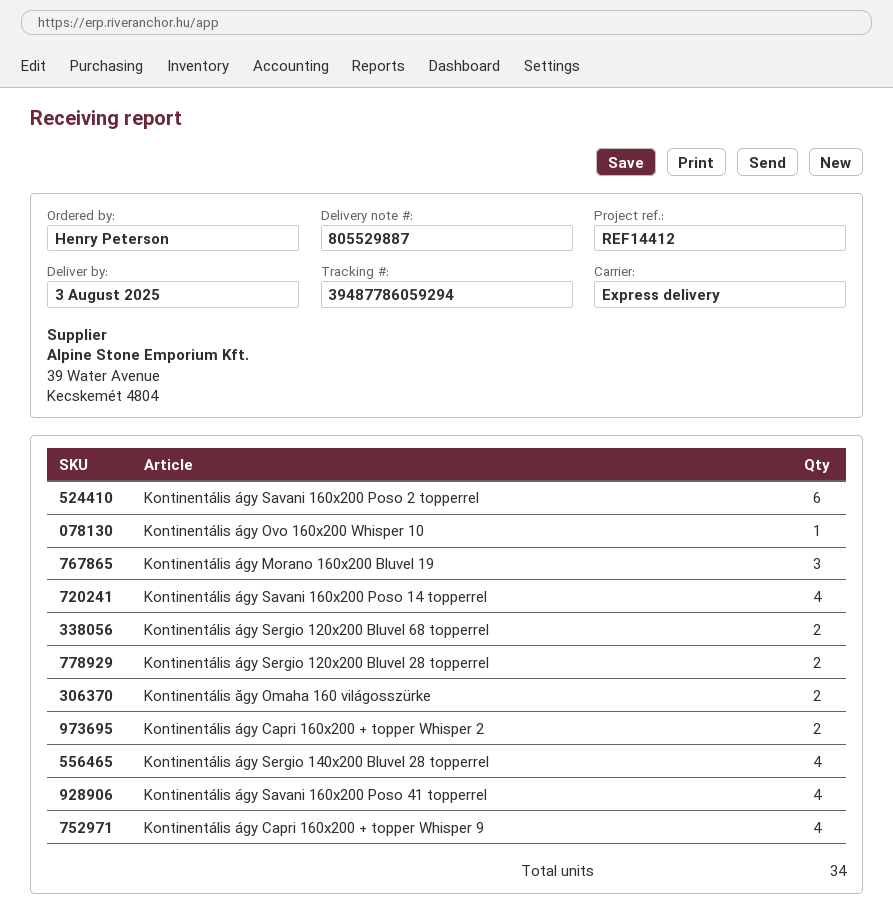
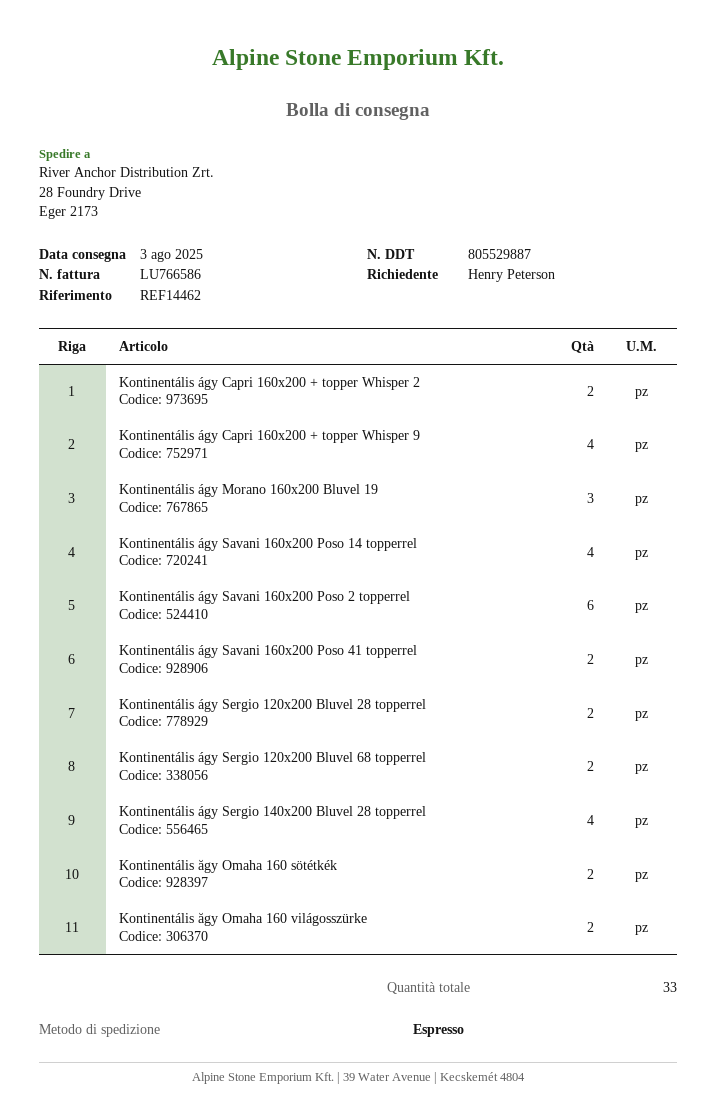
reference: REF14412 -> REF14462
Kontinentális ágy Ovo 160x200 Whisper 10: 1 -> none
Kontinentális ágy Savani 160x200 Poso 41 topperrel: 4 -> 2
Kontinentális ăgy Omaha 160 sötétkék: none -> 2
total quantity: 34 -> 33

